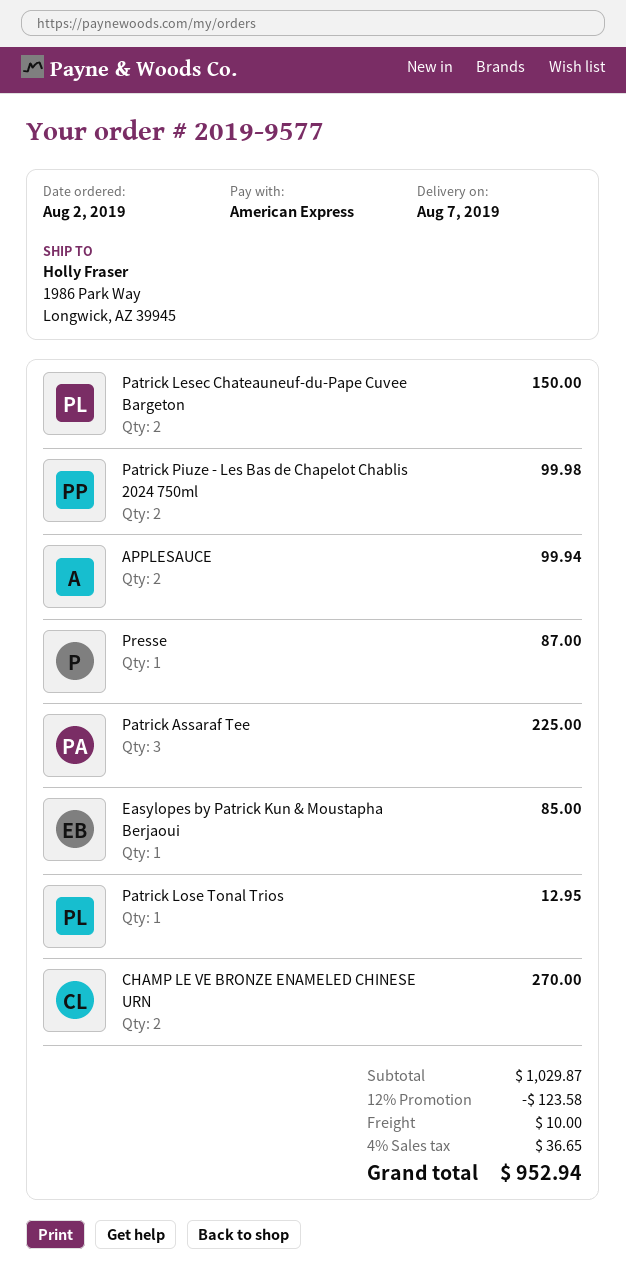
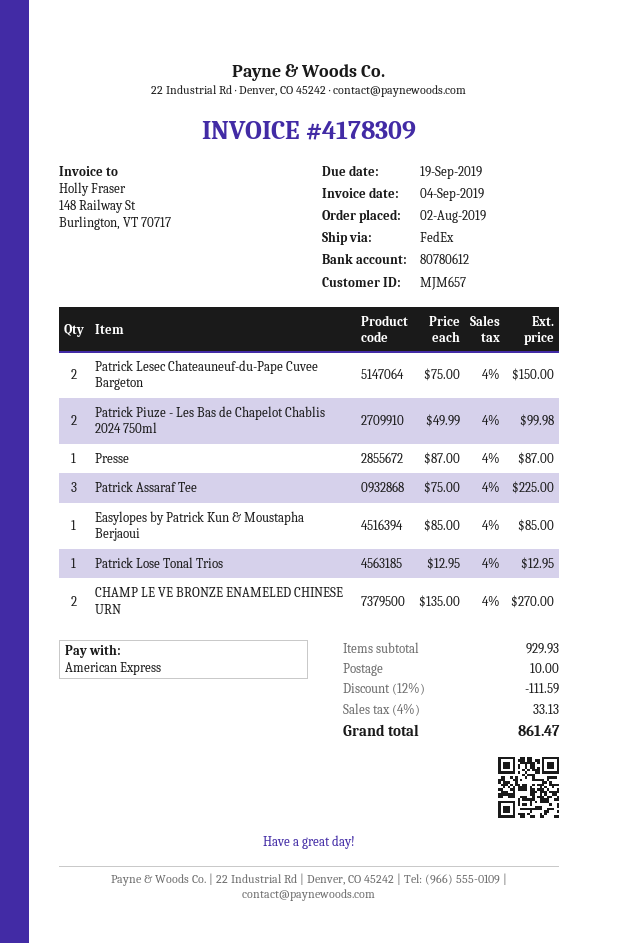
APPLESAUCE: 2 for 99.94 -> none
subtotal: 1029.87 -> 929.93
discount: 12% = 123.58 -> 12% = 111.59
tax: 4% = 36.65 -> 4% = 33.13
total: 952.94 -> 861.47

